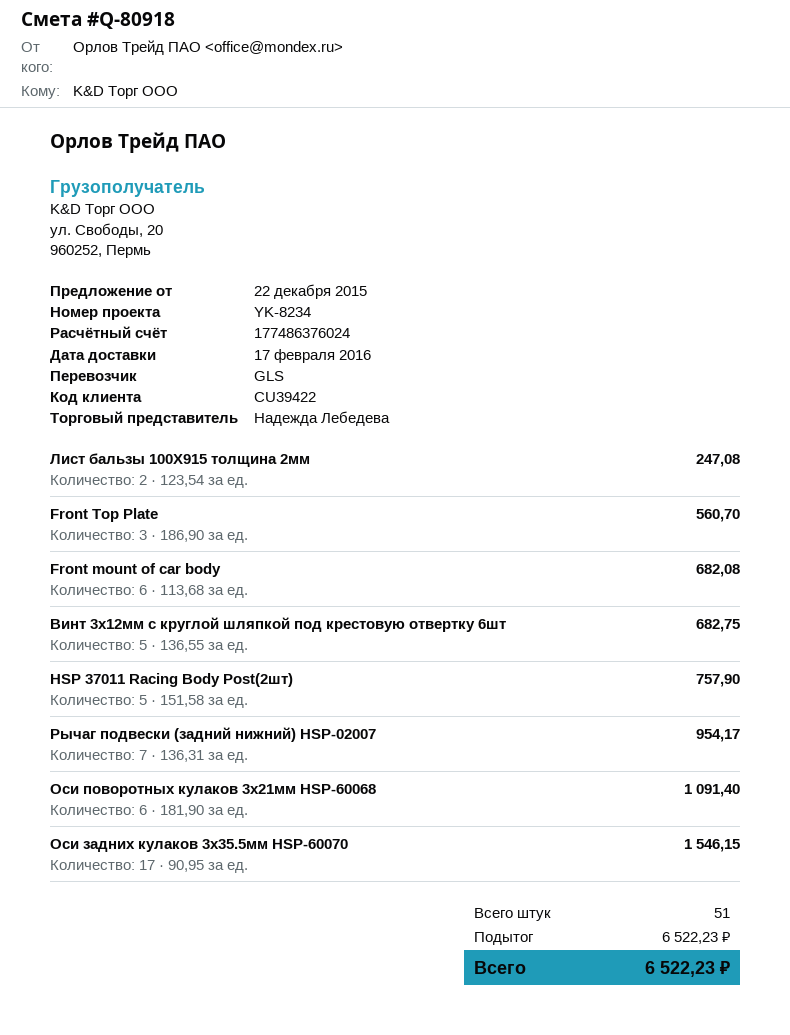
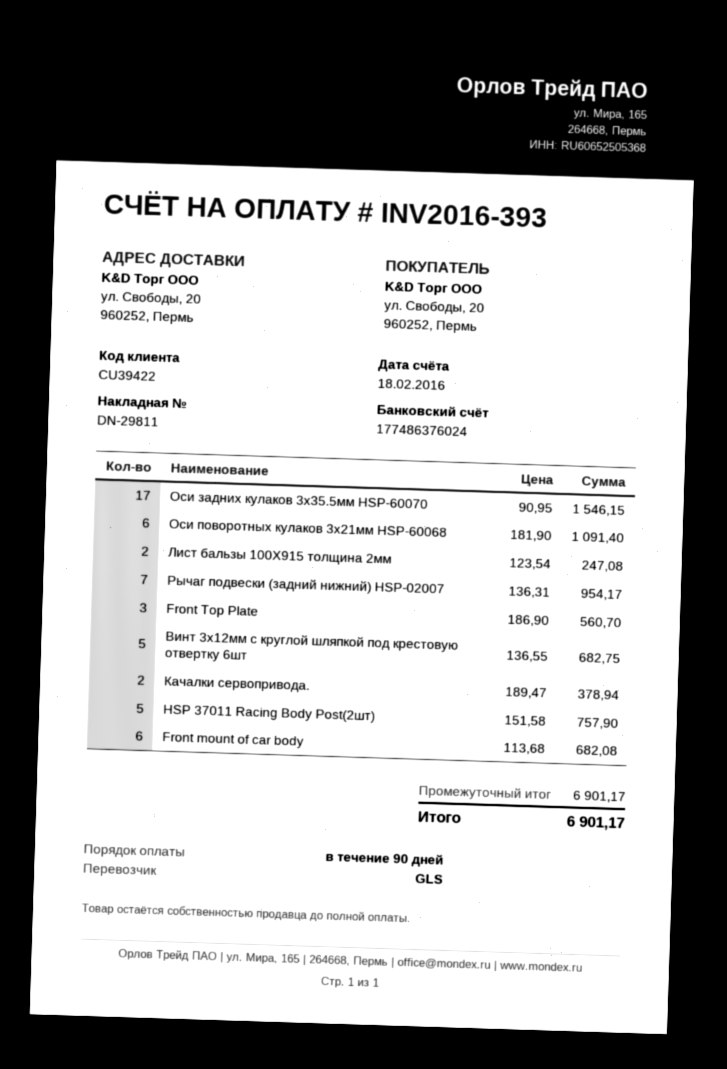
Качалки сервопривода.: none -> 2 x 189.47 = 378.94
subtotal: 6522.23 -> 6901.17
total: 6522.23 -> 6901.17

